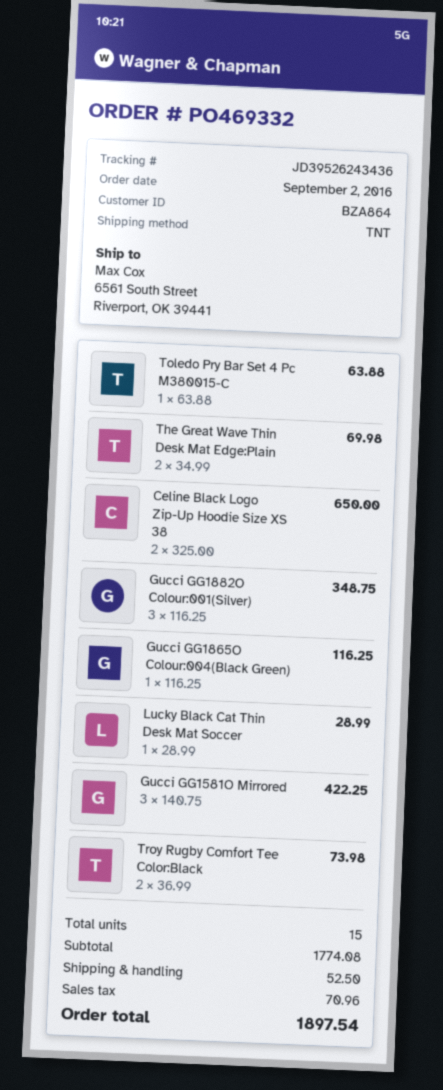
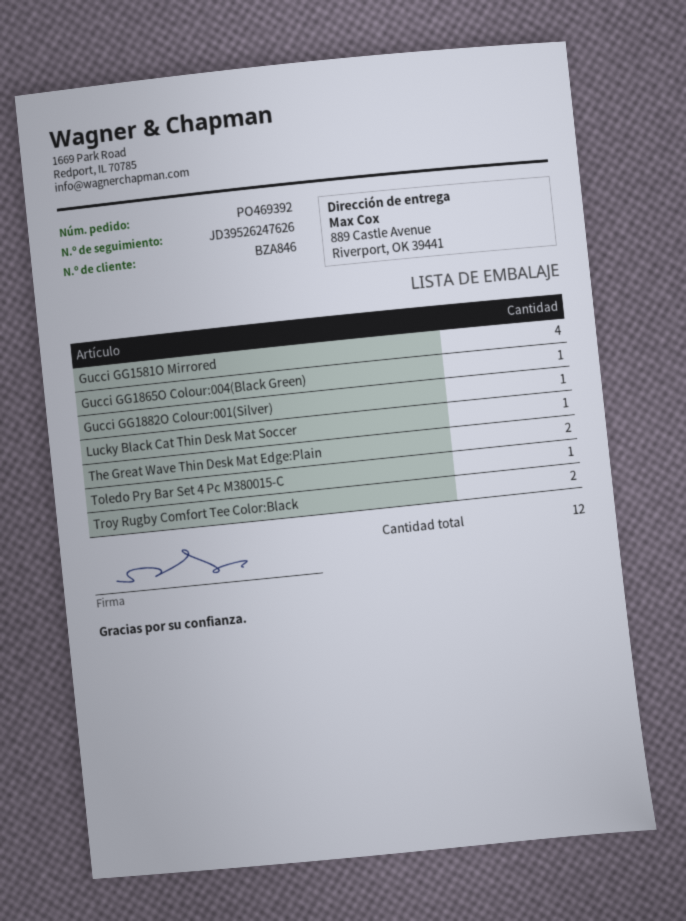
order number: PO469332 -> PO469392
customer number: BZA864 -> BZA846
tracking number: JD39526243436 -> JD39526247626
ship to: 6561 South Street, Riverport, OK 39441 -> 889 Castle Avenue, Riverport, OK 39441
Celine Black Logo Zip-Up Hoodie Size XS 38: 2 -> none
Gucci GG1882O Colour:001(Silver): 3 -> 1
Gucci GG1581O Mirrored: 3 -> 4
total quantity: 15 -> 12

